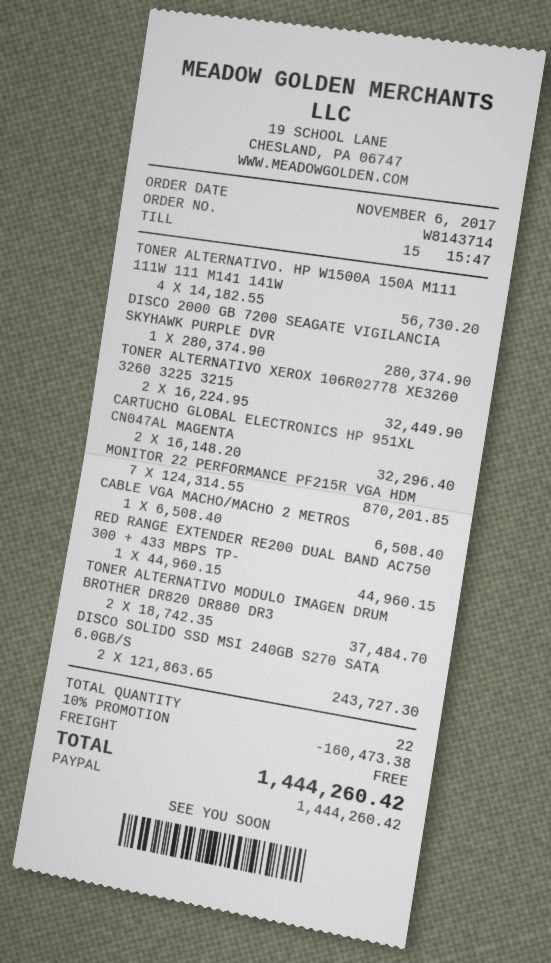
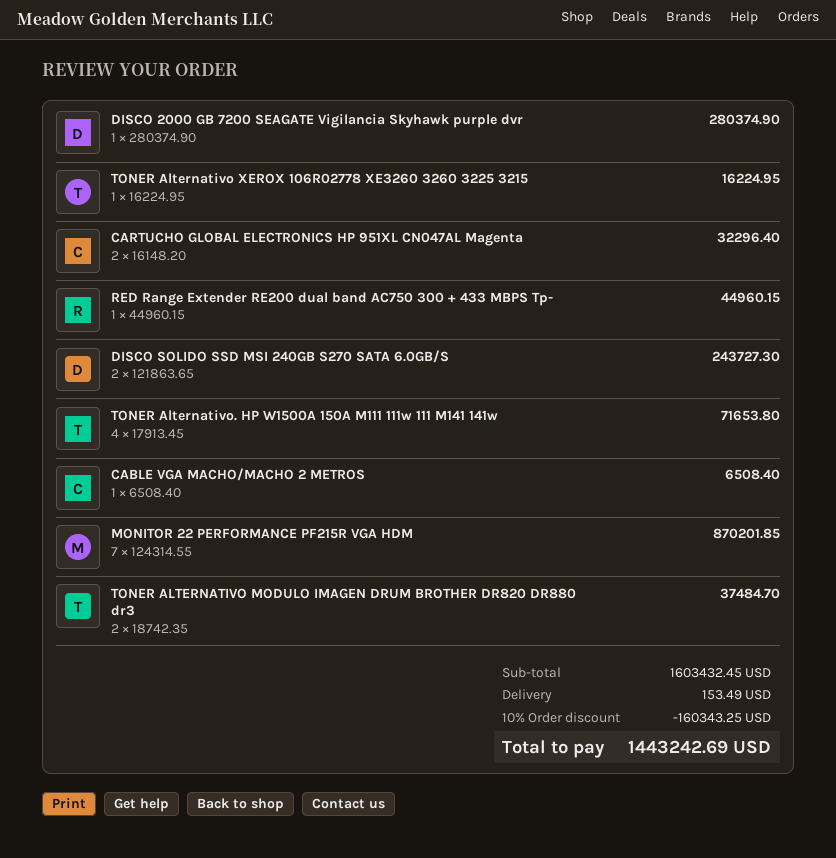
TONER ALTERNATIVO. HP W1500A 150A M111 111W 111 M141 141W: 4 x 14182.55 = 56730.20 -> 4 x 17913.45 = 71653.80
TONER ALTERNATIVO XEROX 106R02778 XE3260 3260 3225 3215: 2 x 16224.95 = 32449.90 -> 1 x 16224.95 = 16224.95
discount: 10% = 160473.38 -> 10% = 160343.25
shipping: 0.00 -> 153.49
total: 1444260.42 -> 1443242.69

